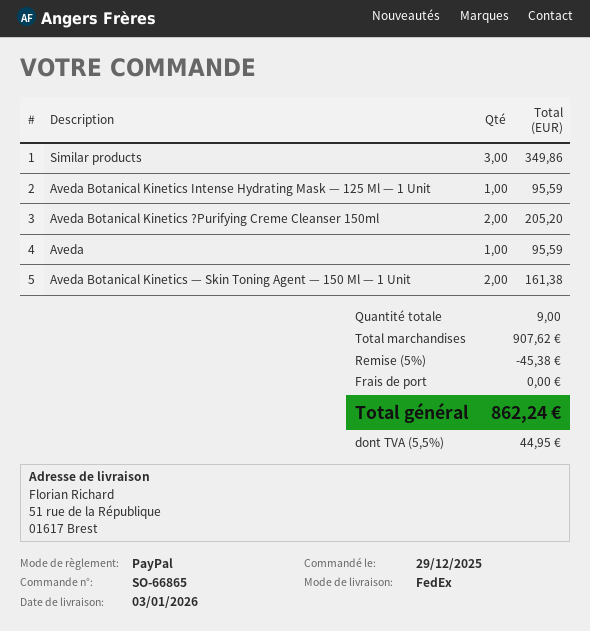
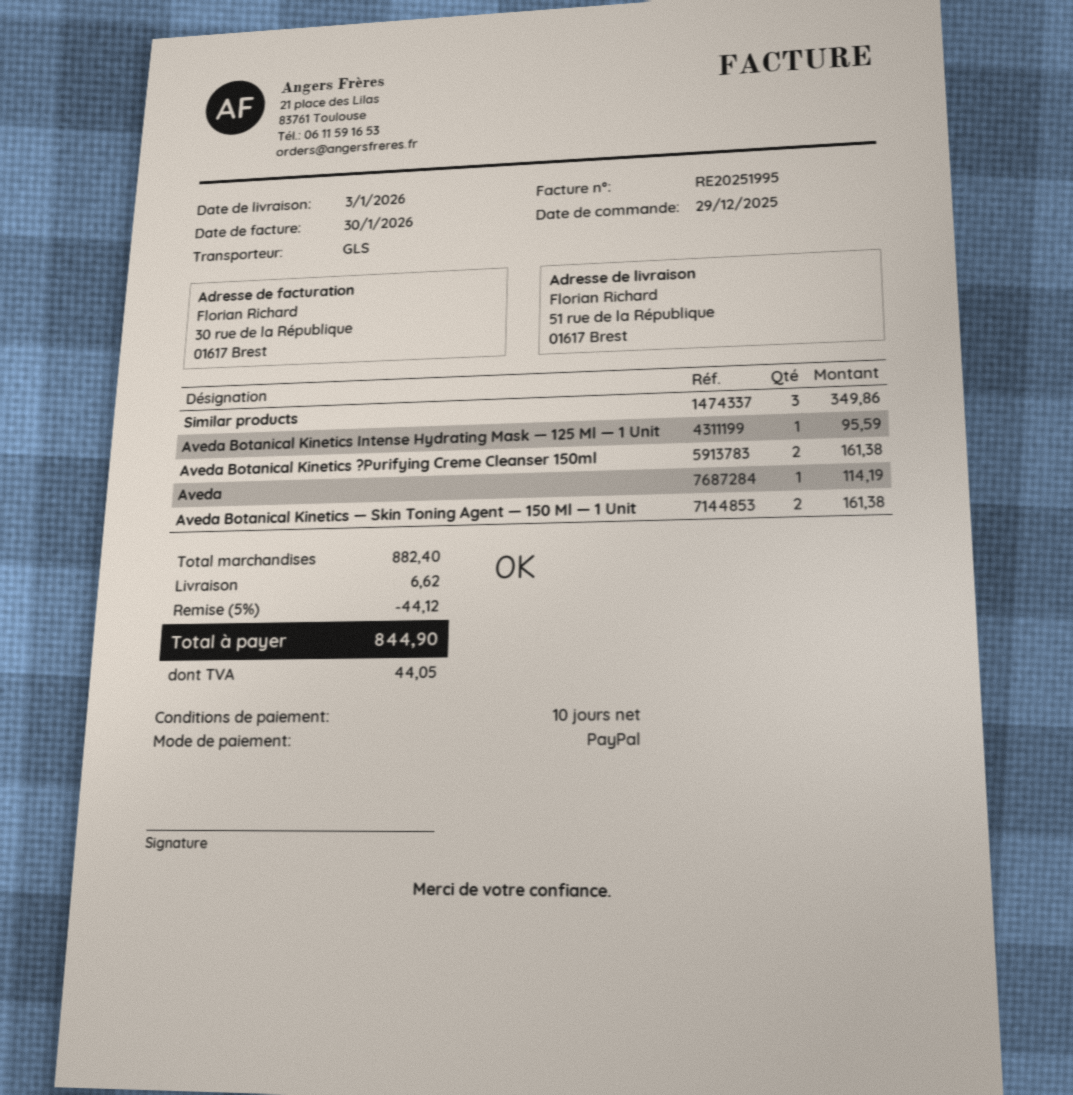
shipping method: FedEx -> GLS
Aveda Botanical Kinetics ?Purifying Creme Cleanser 150ml: 2 for 205.20 -> 2 for 161.38
Aveda: 1 for 95.59 -> 1 for 114.19
subtotal: 907.62 -> 882.40
discount: 5% = 45.38 -> 5% = 44.12
shipping: 0.00 -> 6.62
tax: 44.95 -> 44.05
total: 862.24 -> 844.90

